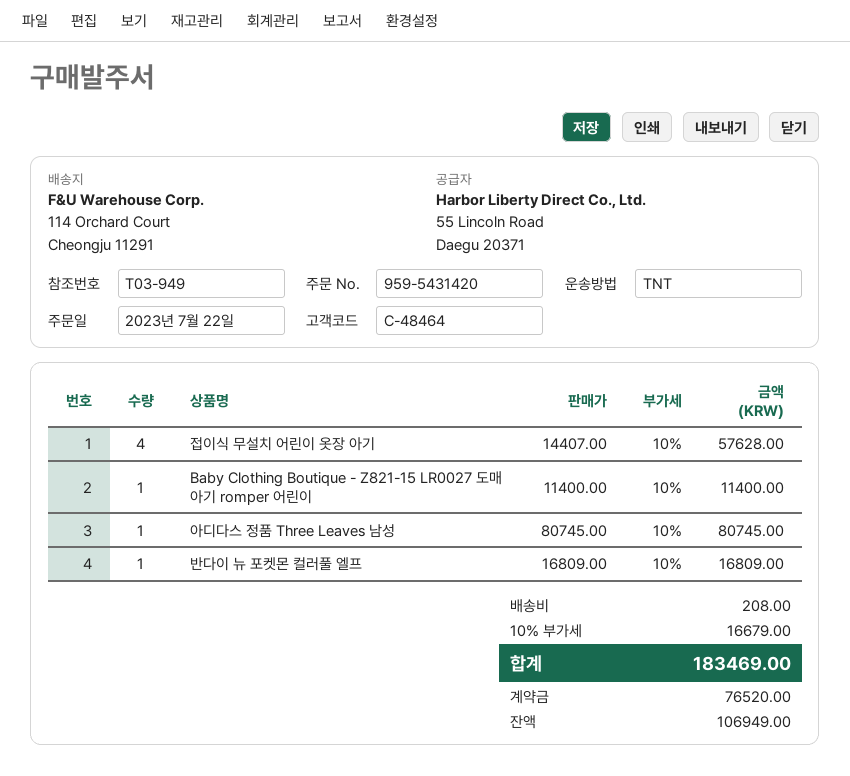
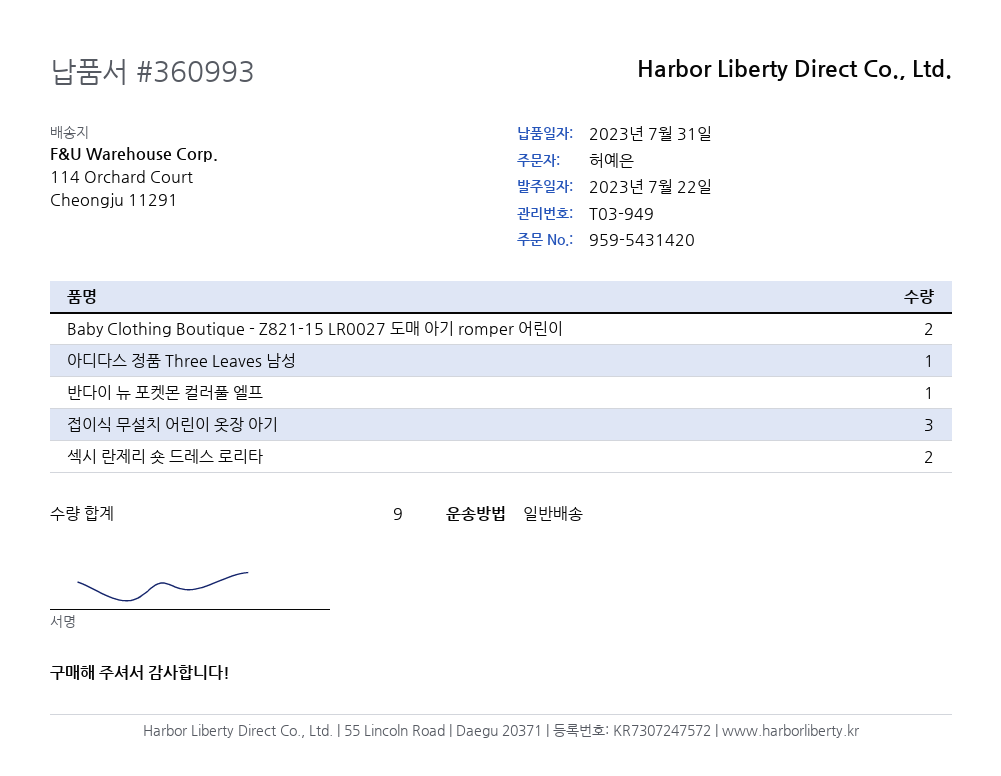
shipping method: TNT -> standard
접이식 무설치 어린이 옷장 아기: 4 -> 3
Baby Clothing Boutique - Z821-15 LR0027 도매 아기 romper 어린이: 1 -> 2
섹시 란제리 숏 드레스 로리타: none -> 2

